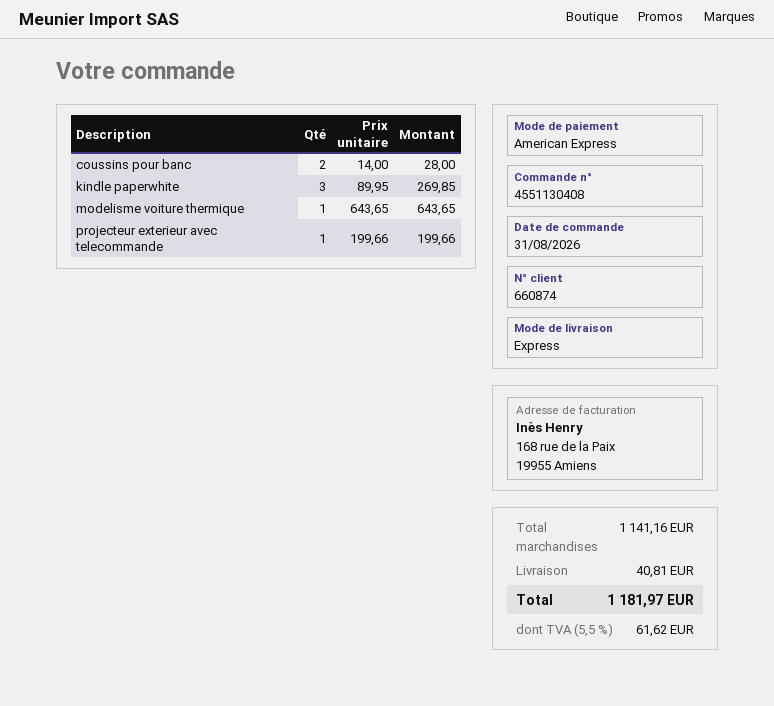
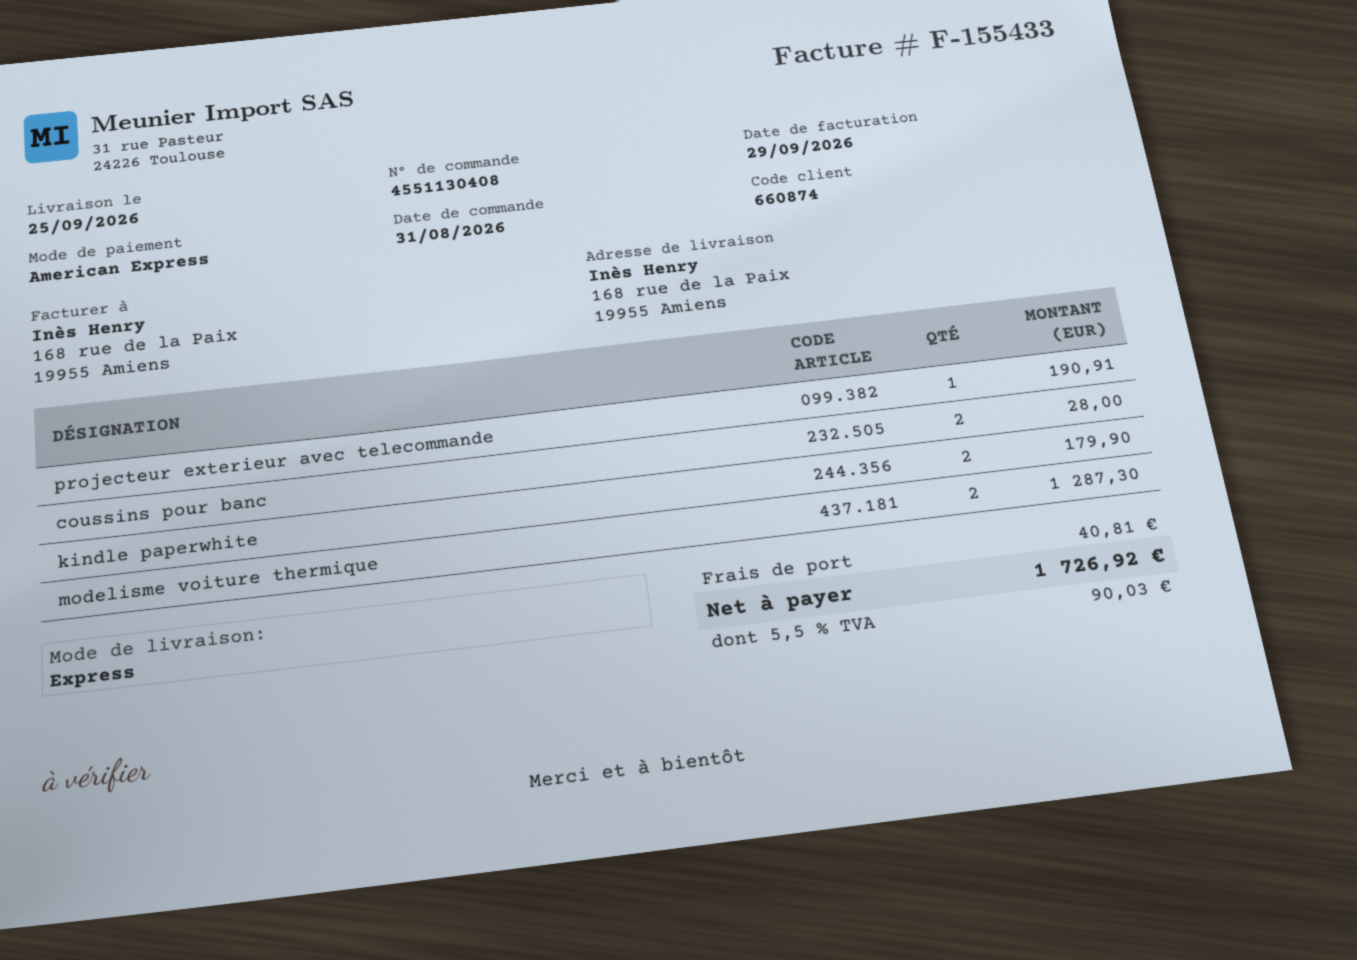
kindle paperwhite: 3 for 269.85 -> 2 for 179.90
modelisme voiture thermique: 1 for 643.65 -> 2 for 1287.30
projecteur exterieur avec telecommande: 1 for 199.66 -> 1 for 190.91
tax: 5.5% = 61.62 -> 5.5% = 90.03
total: 1181.97 -> 1726.92

